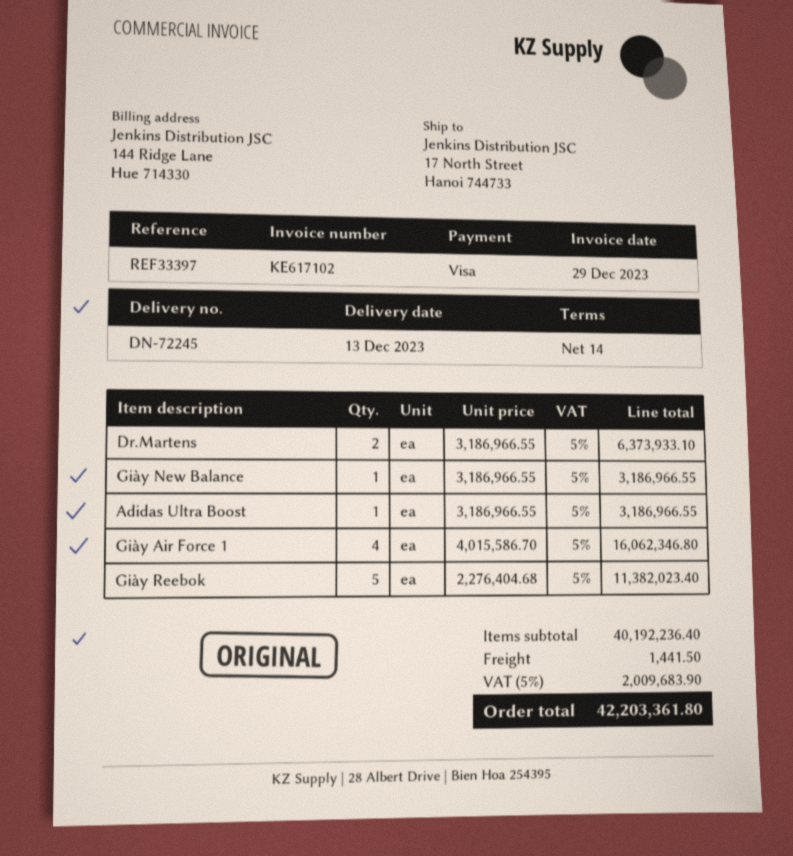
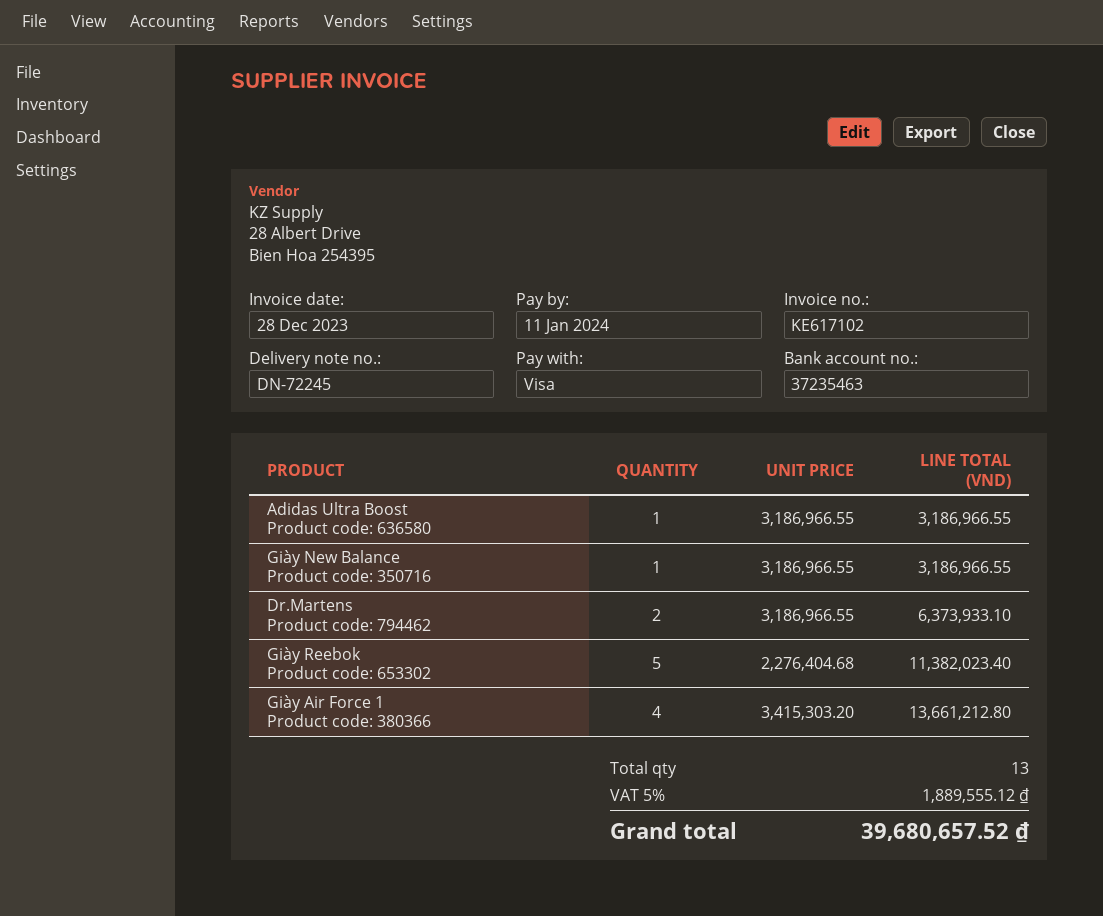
invoice date: 2023-12-29 -> 2023-12-28
Giày Air Force 1: 4 x 4015586.70 = 16062346.80 -> 4 x 3415303.20 = 13661212.80
shipping: 1441.50 -> none
tax: 5% = 2009683.90 -> 5% = 1889555.12
total: 42203361.80 -> 39680657.52

